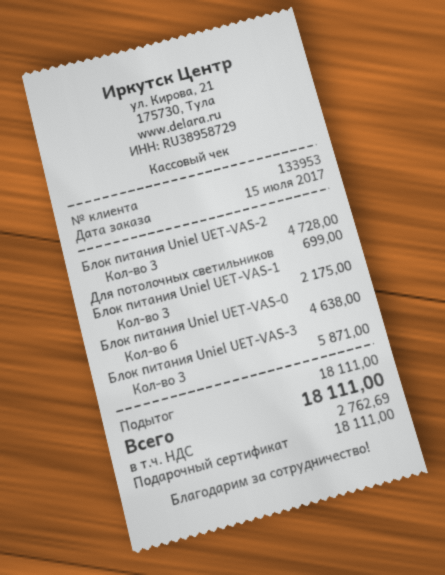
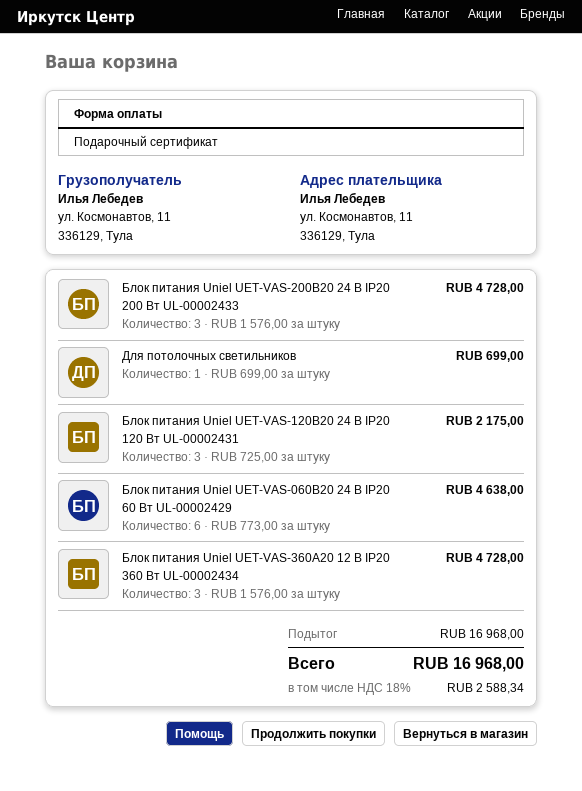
Блок питания Uniel UET-VAS-3: 3 for 5871.00 -> 3 for 4728.00
subtotal: 18111.00 -> 16968.00
tax: 2762.69 -> 2588.34
total: 18111.00 -> 16968.00

